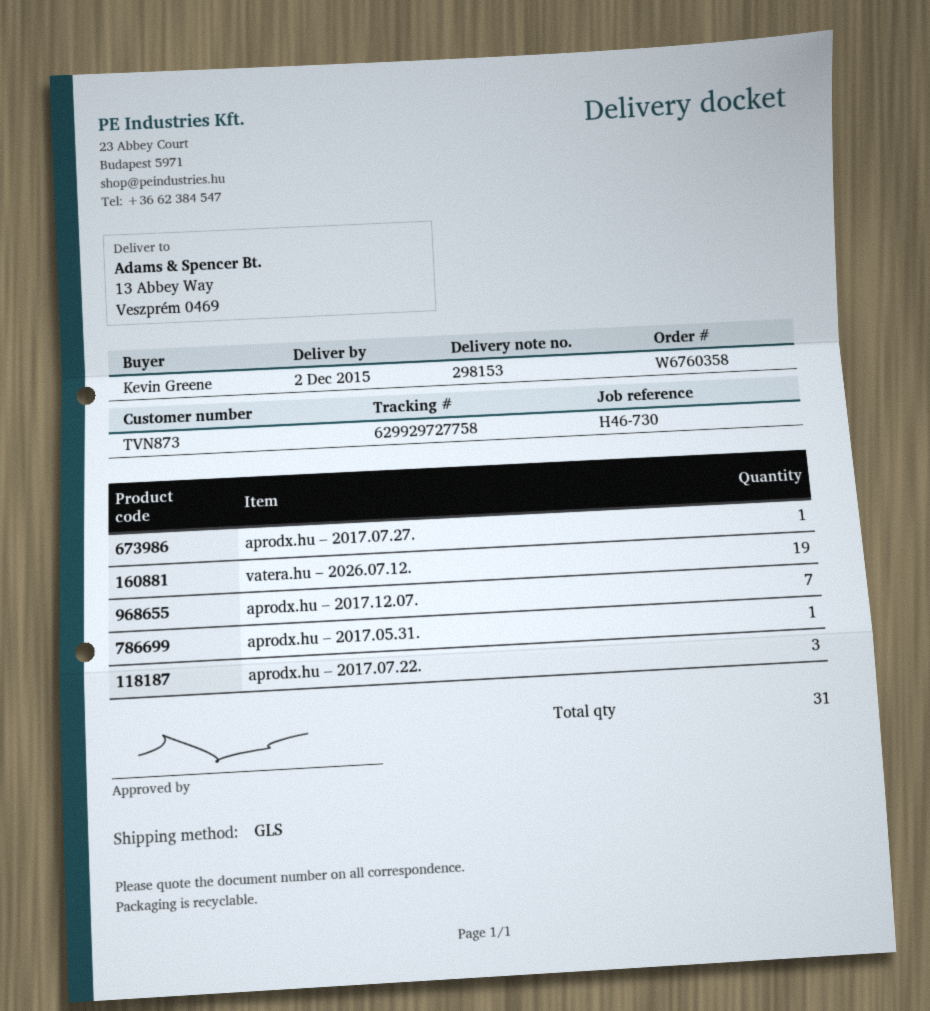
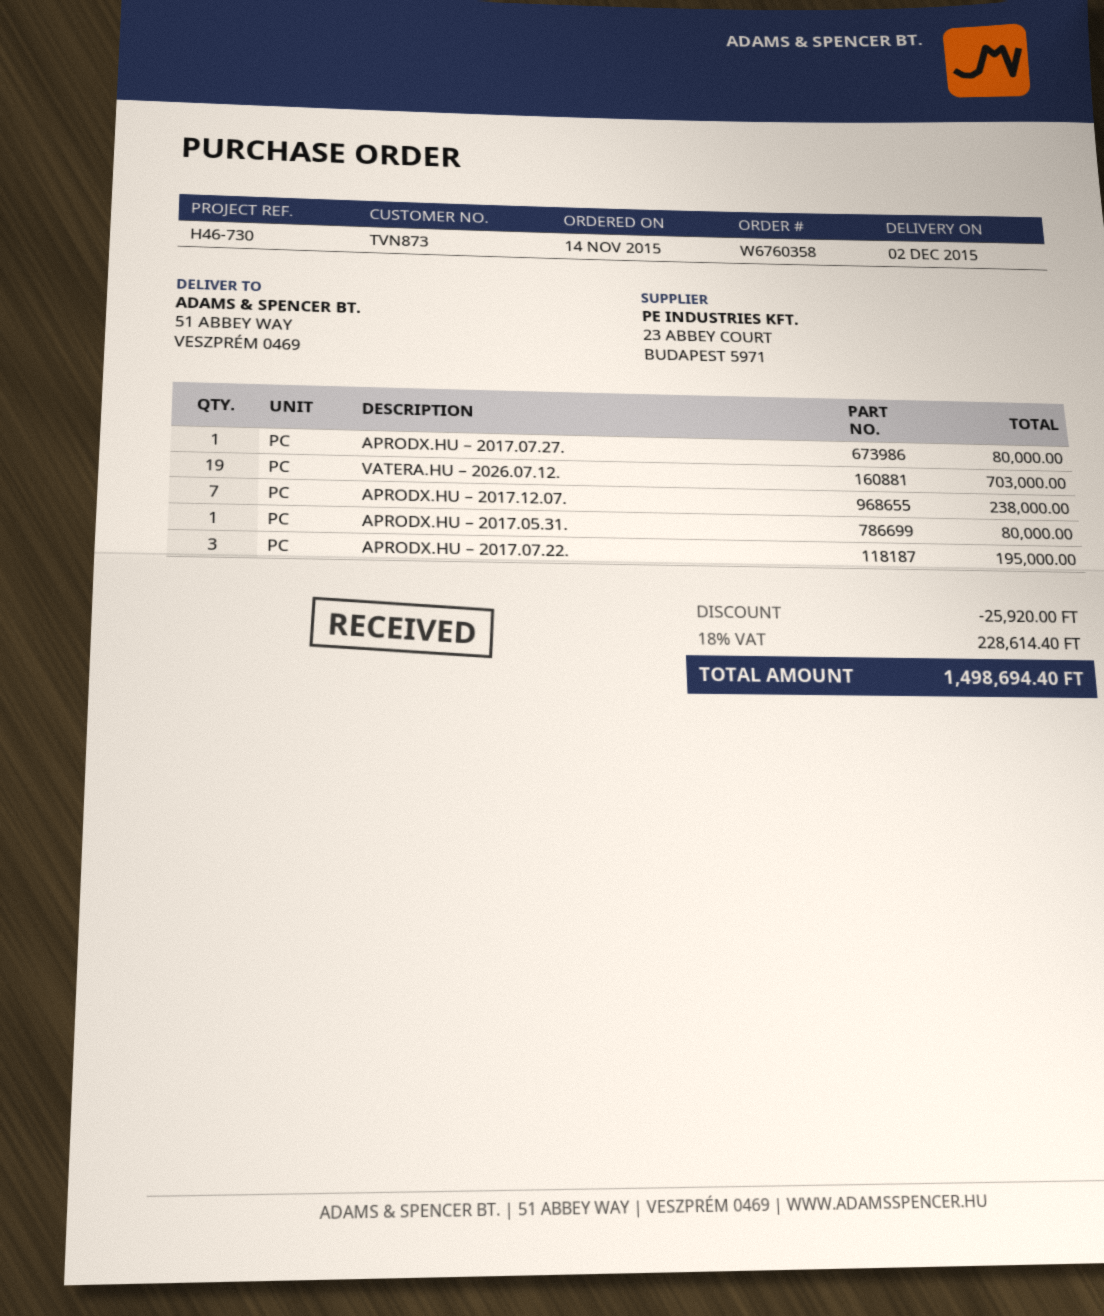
ship to: 13 Abbey Way, Veszprém 0469 -> 51 ABBEY WAY, VESZPRÉM 0469

